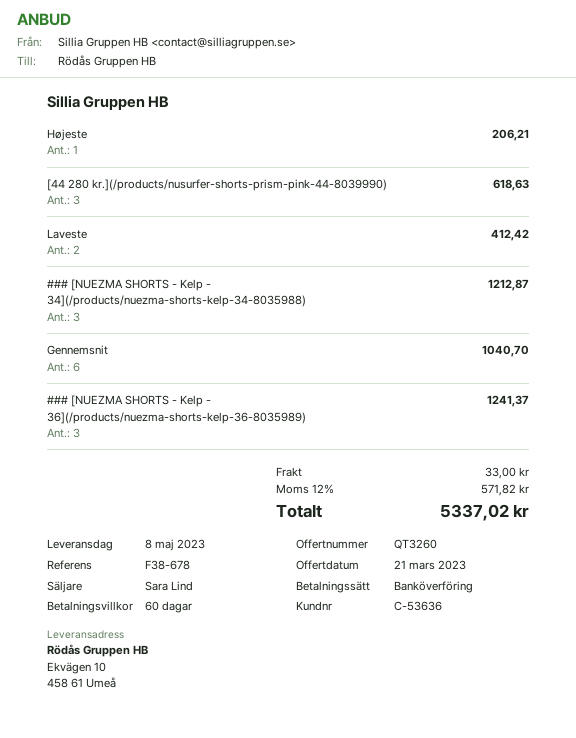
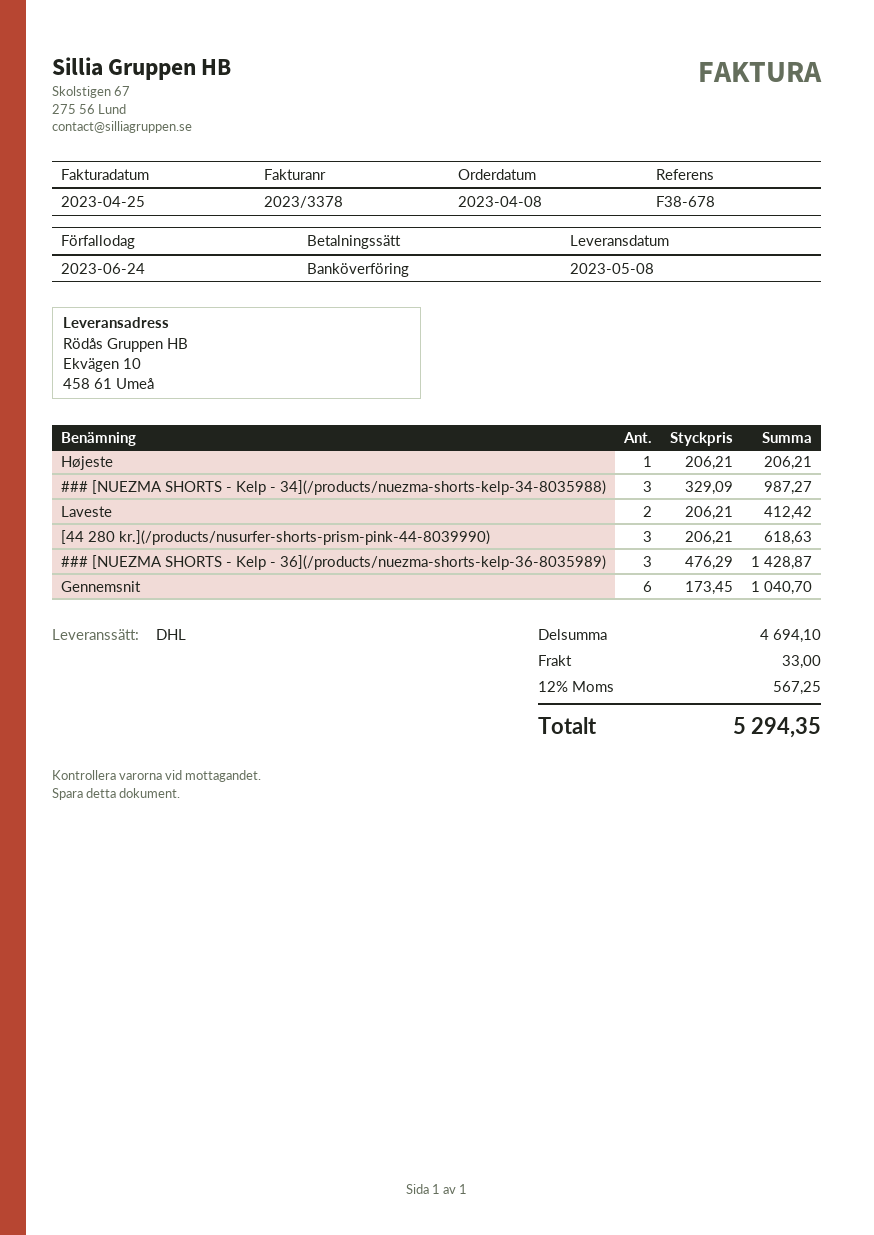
### [NUEZMA SHORTS - Kelp - 34](/products/nuezma-shorts-kelp-34-8035988): 3 for 1212.87 -> 3 for 987.27
### [NUEZMA SHORTS - Kelp - 36](/products/nuezma-shorts-kelp-36-8035989): 3 for 1241.37 -> 3 for 1428.87
tax: 12% = 571.82 -> 12% = 567.25
total: 5337.02 -> 5294.35

